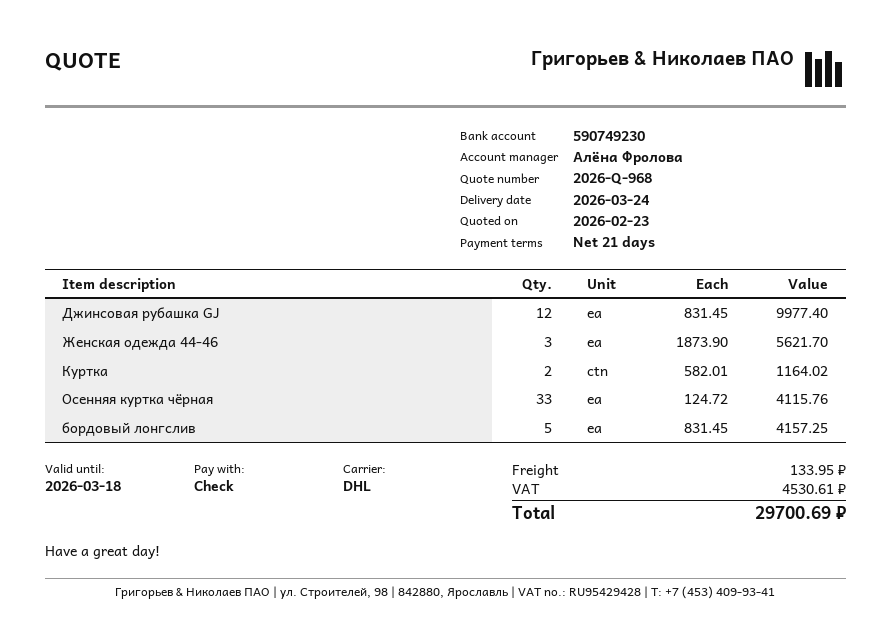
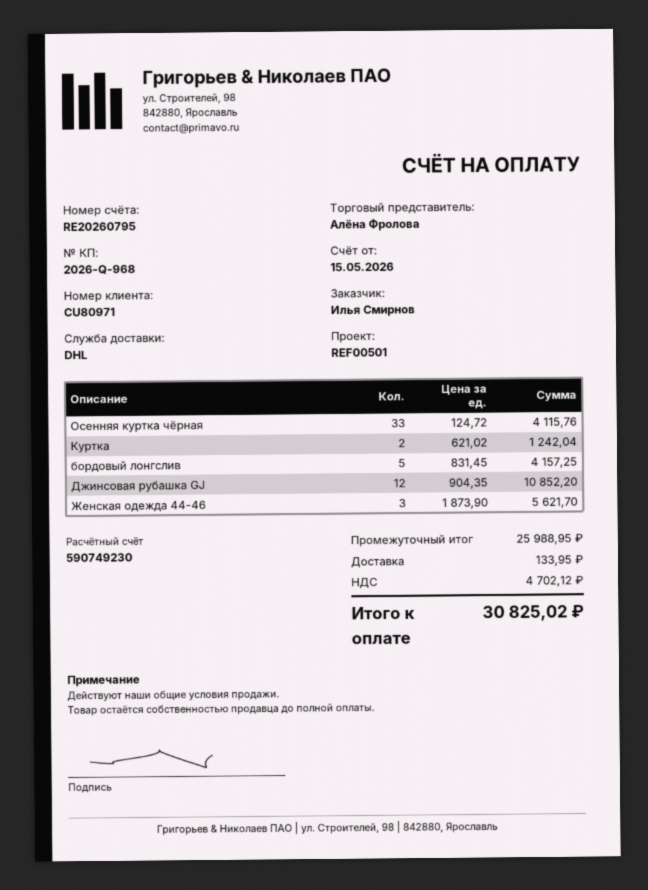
Джинсовая рубашка GJ: 12 x 831.45 = 9977.40 -> 12 x 904.35 = 10852.20
Куртка: 2 x 582.01 = 1164.02 -> 2 x 621.02 = 1242.04
tax: 4530.61 -> 4702.12
total: 29700.69 -> 30825.02

